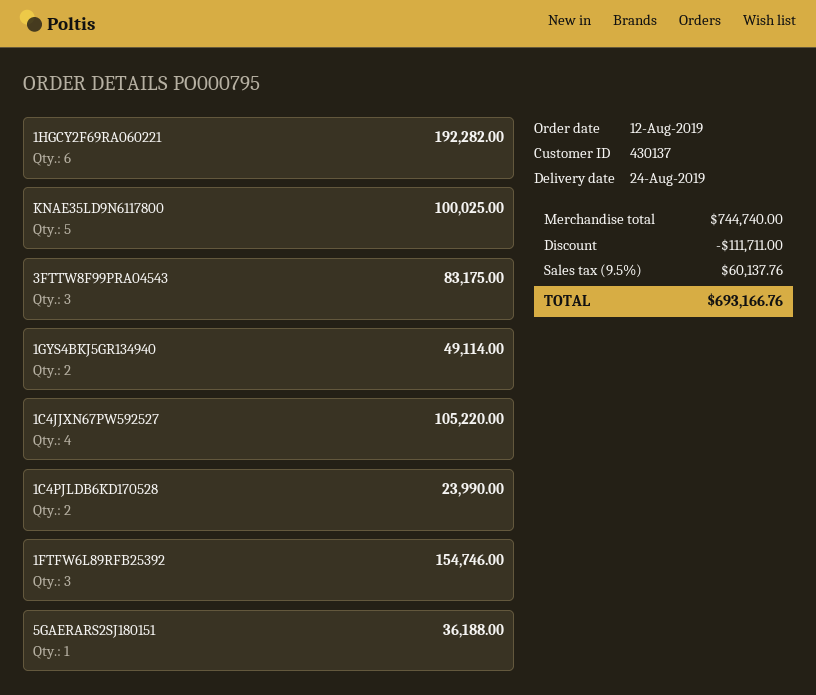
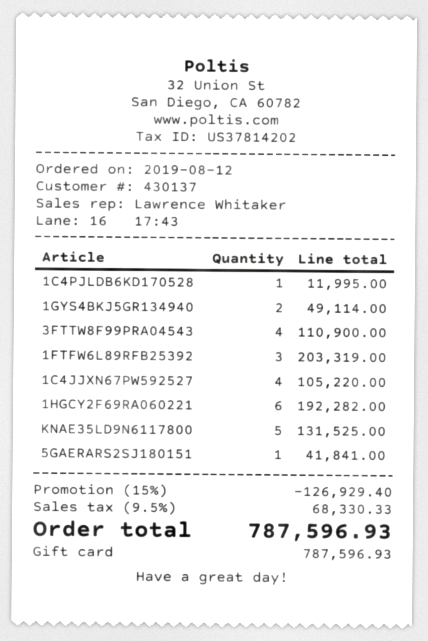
KNAE35LD9N6117800: 5 for 100025.00 -> 5 for 131525.00
3FTTW8F99PRA04543: 3 for 83175.00 -> 4 for 110900.00
1C4PJLDB6KD170528: 2 for 23990.00 -> 1 for 11995.00
1FTFW6L89RFB25392: 3 for 154746.00 -> 3 for 203319.00
5GAERARS2SJ180151: 1 for 36188.00 -> 1 for 41841.00
discount: 111711.00 -> 126929.40
tax: 9.5% = 60137.76 -> 9.5% = 68330.33
total: 693166.76 -> 787596.93

